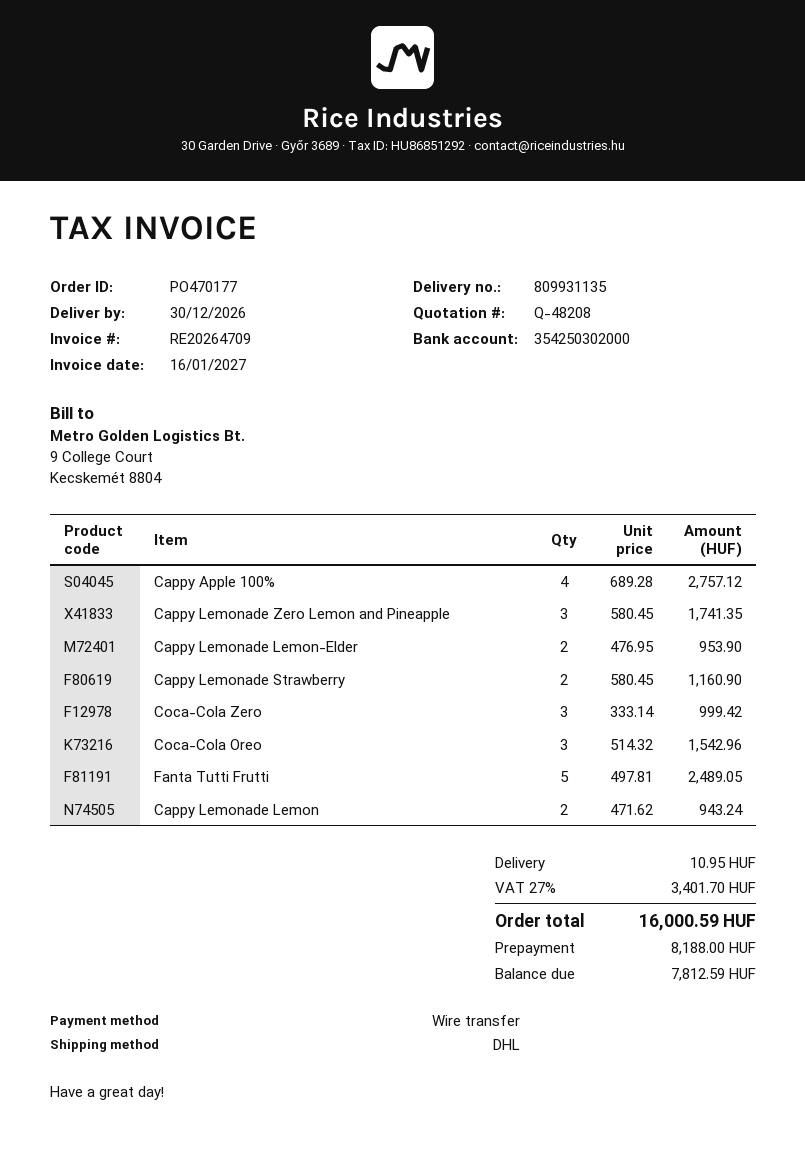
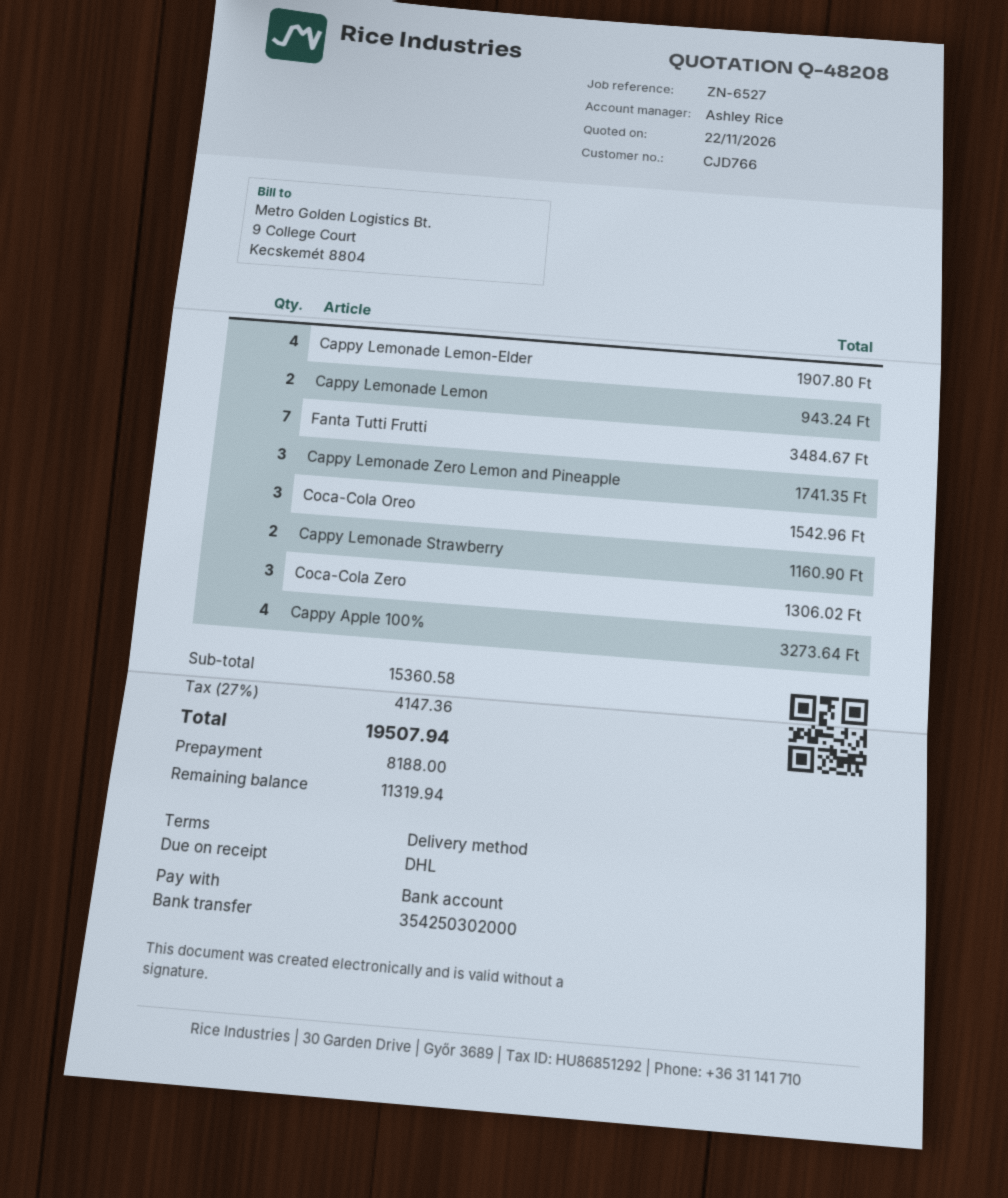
Cappy Apple 100%: 4 for 2757.12 -> 4 for 3273.64
Cappy Lemonade Lemon-Elder: 2 for 953.90 -> 4 for 1907.80
Coca-Cola Zero: 3 for 999.42 -> 3 for 1306.02
Fanta Tutti Frutti: 5 for 2489.05 -> 7 for 3484.67
shipping: 10.95 -> none
tax: 27% = 3401.70 -> 27% = 4147.36
total: 16000.59 -> 19507.94
balance: 7812.59 -> 11319.94

